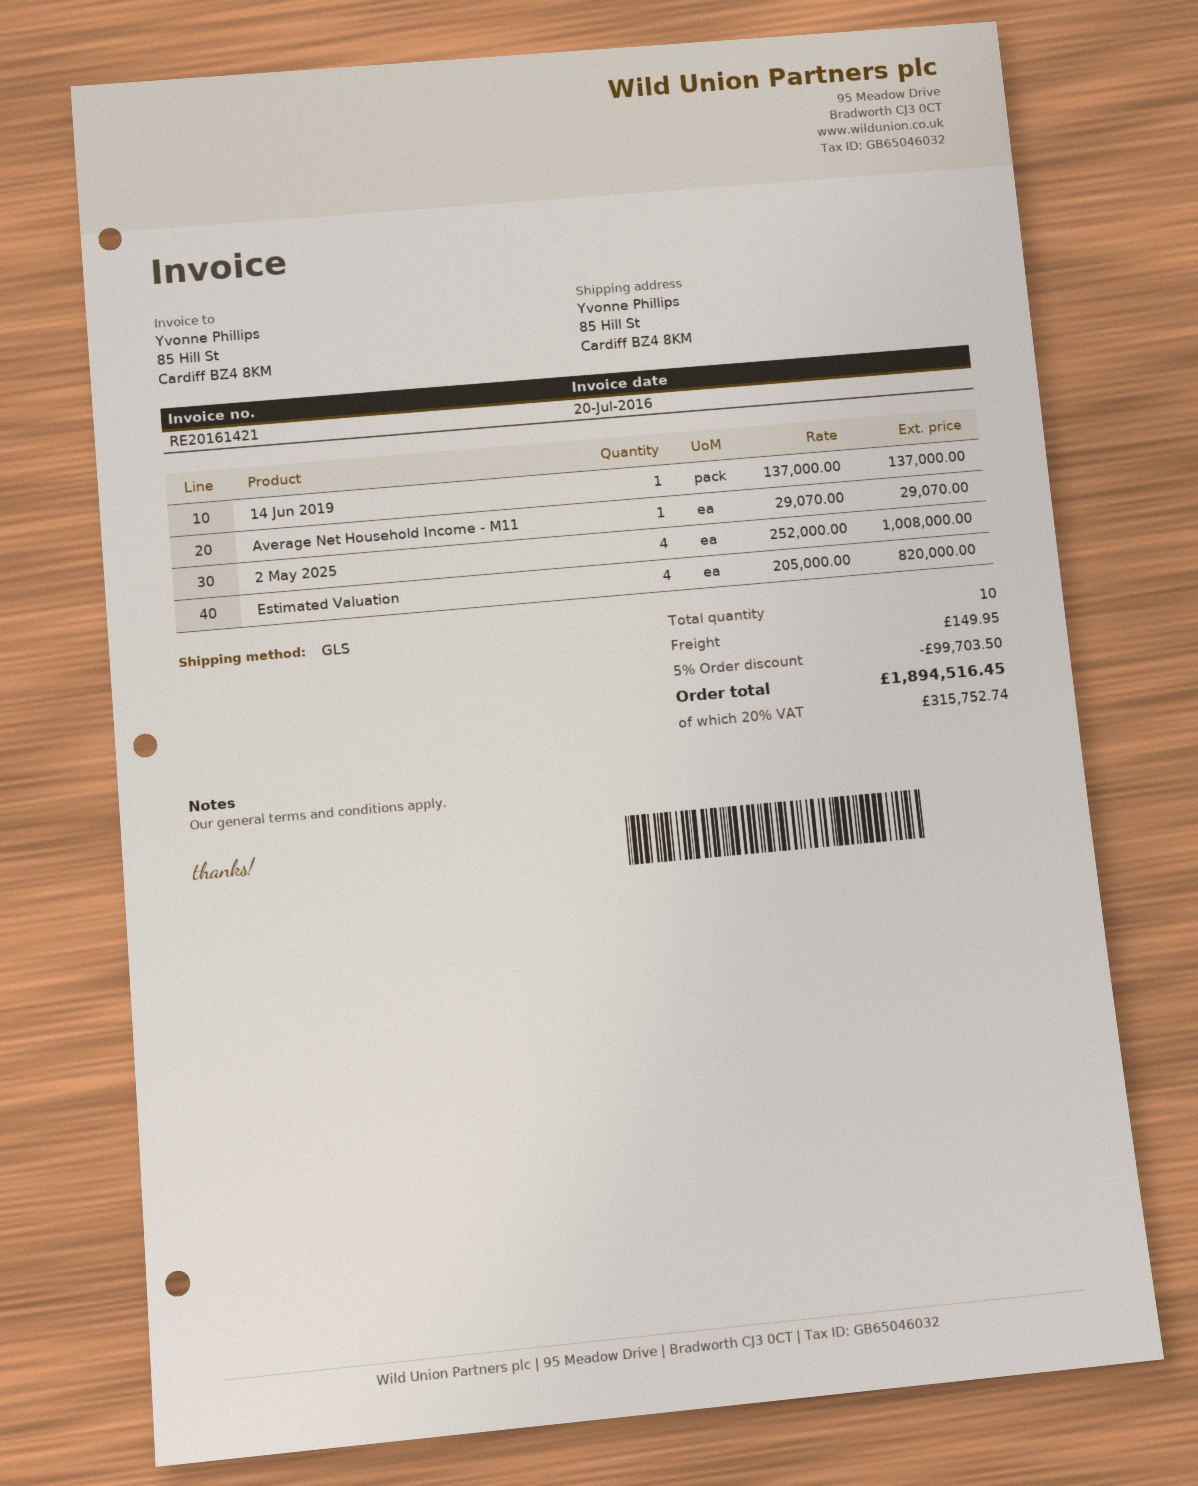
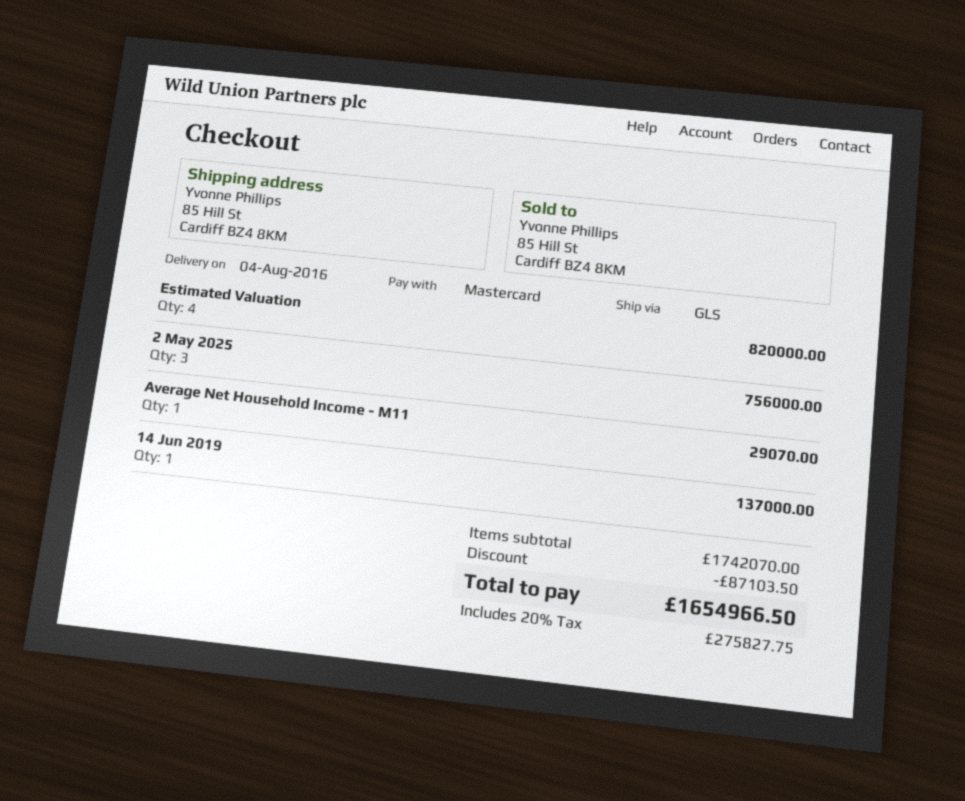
2 May 2025: 4 for 1008000.00 -> 3 for 756000.00
discount: 99703.50 -> 87103.50
shipping: 149.95 -> none
tax: 20% = 315752.74 -> 20% = 275827.75
total: 1894516.45 -> 1654966.50

